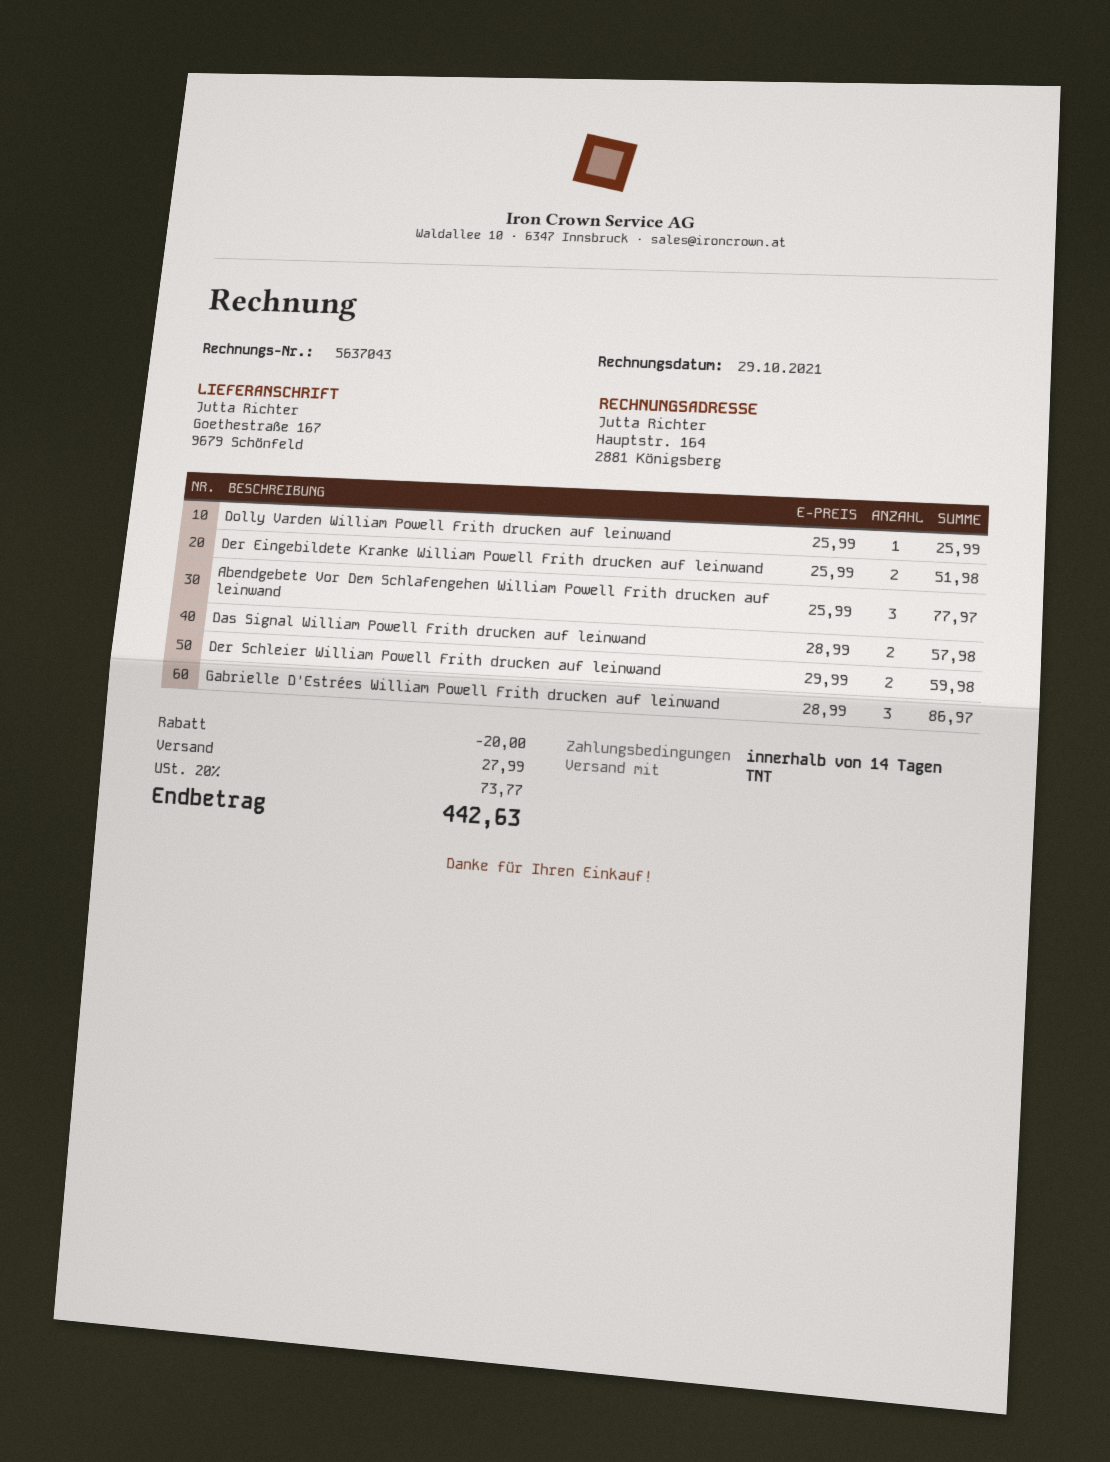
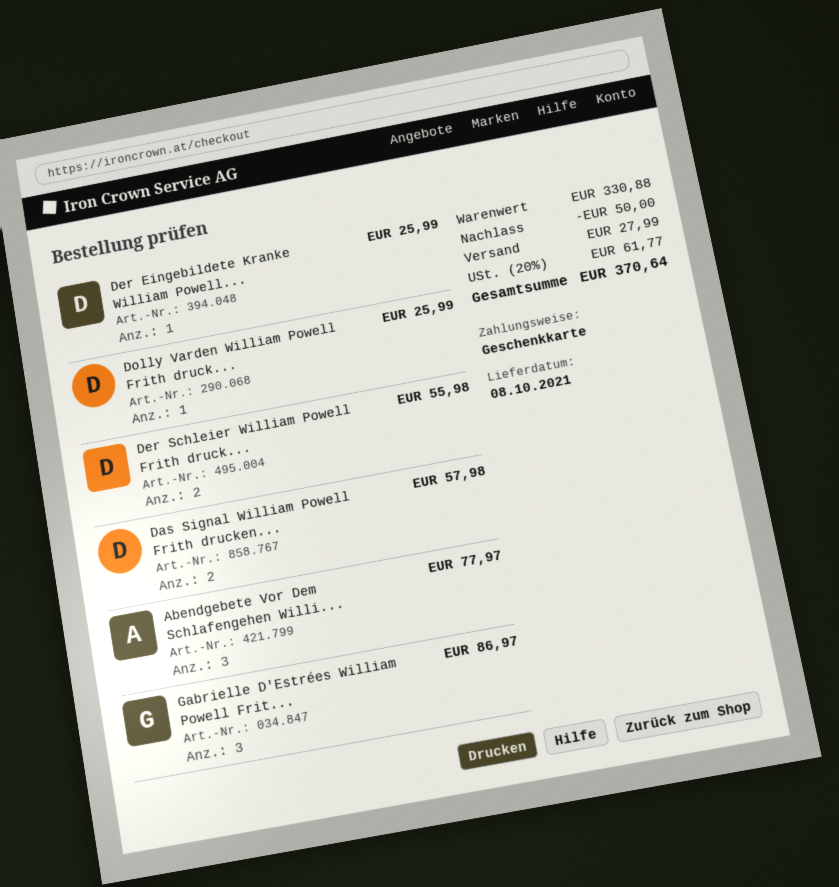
Der Eingebildete Kranke William Powell Frith drucken auf leinwand: 2 for 51.98 -> 1 for 25.99
Der Schleier William Powell Frith drucken auf leinwand: 2 for 59.98 -> 2 for 55.98
discount: 20.00 -> 50.00
tax: 20% = 73.77 -> 20% = 61.77
total: 442.63 -> 370.64

